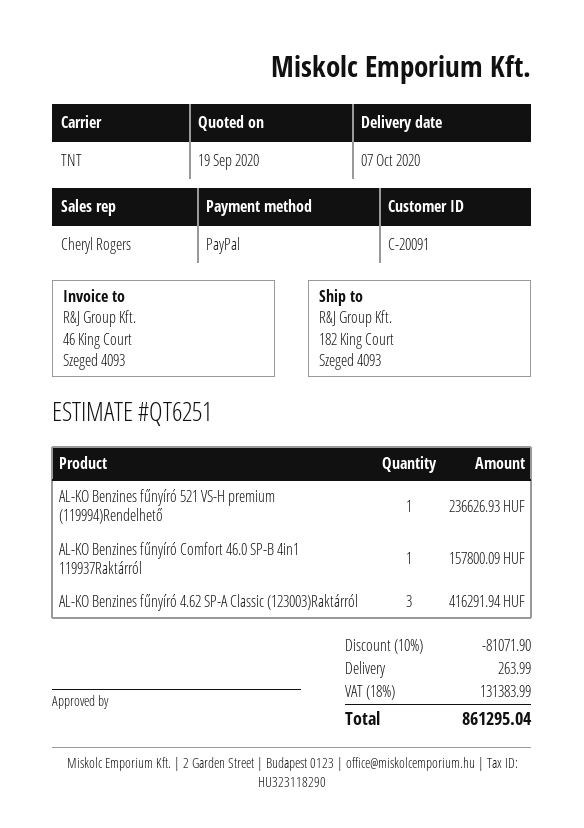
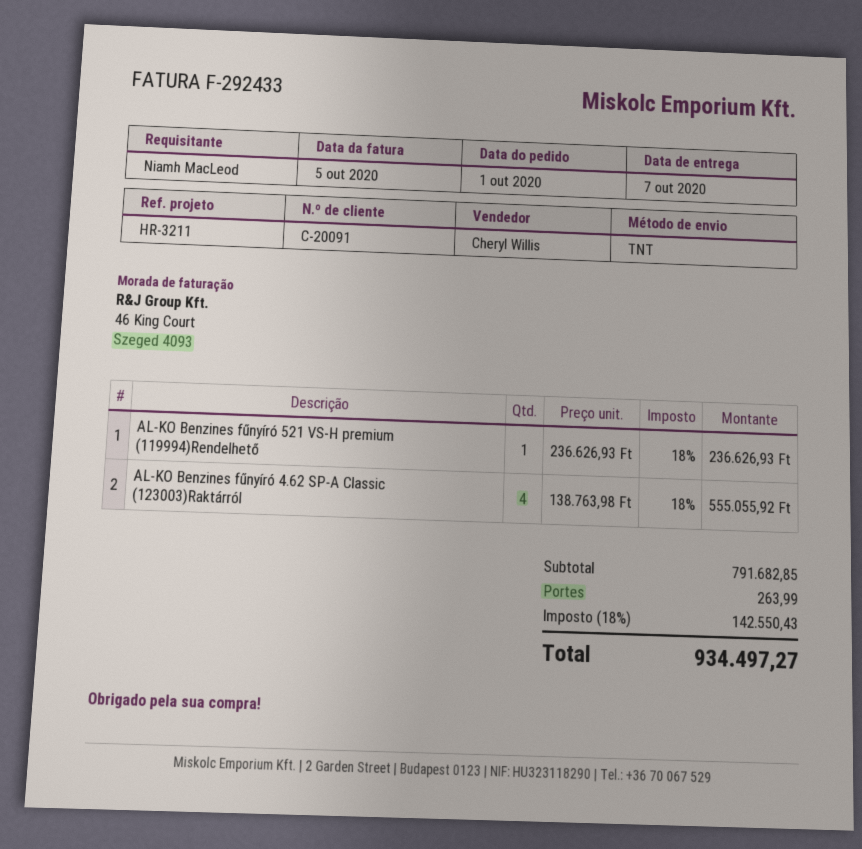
sales rep: Cheryl Rogers -> Cheryl Willis
AL-KO Benzines fűnyíró Comfort 46.0 SP-B 4in1 119937Raktárról: 1 for 157800.09 -> none
AL-KO Benzines fűnyíró 4.62 SP-A Classic (123003)Raktárról: 3 for 416291.94 -> 4 for 555055.92
discount: 10% = 81071.90 -> none
tax: 18% = 131383.99 -> 18% = 142550.43
total: 861295.04 -> 934497.27

